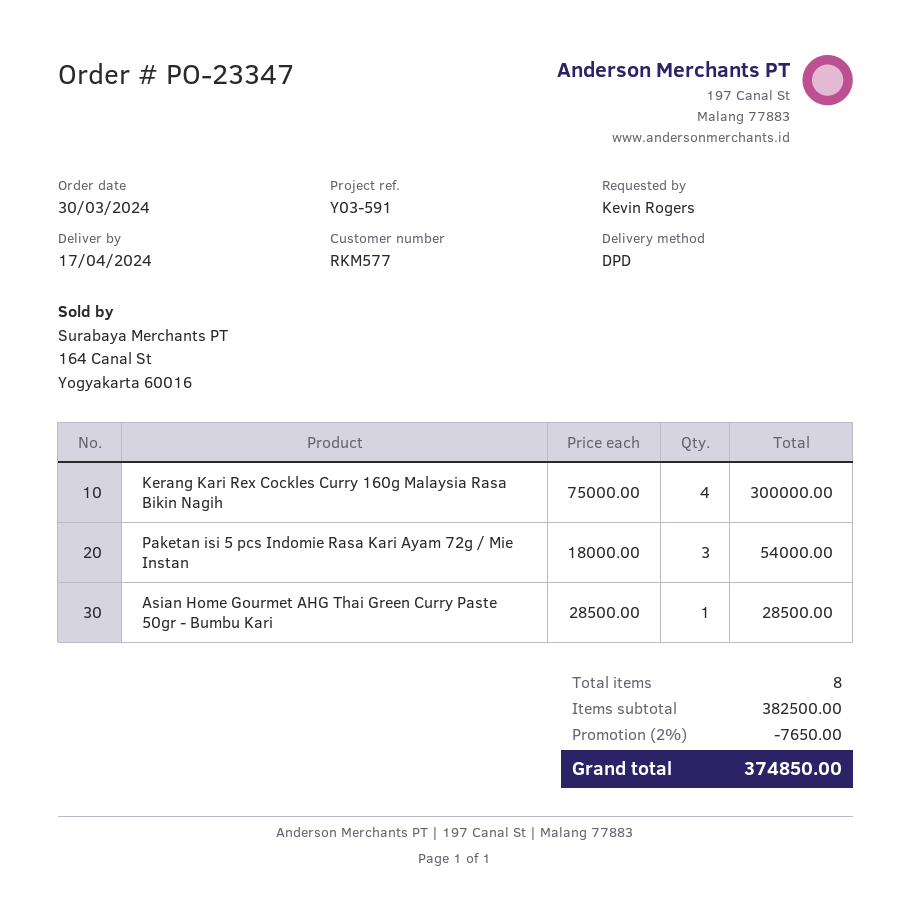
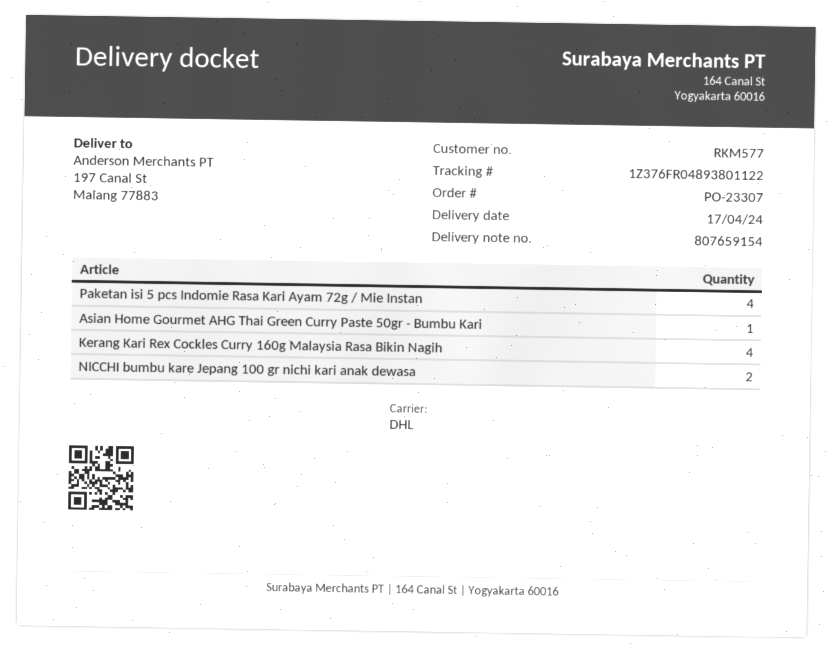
order number: PO-23347 -> PO-23307
shipping method: DPD -> DHL
Paketan isi 5 pcs Indomie Rasa Kari Ayam 72g / Mie Instan: 3 -> 4
NICCHI bumbu kare Jepang 100 gr nichi kari anak dewasa: none -> 2

